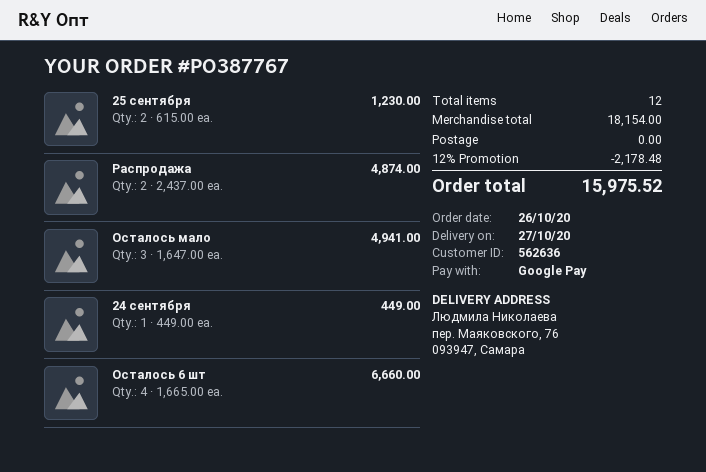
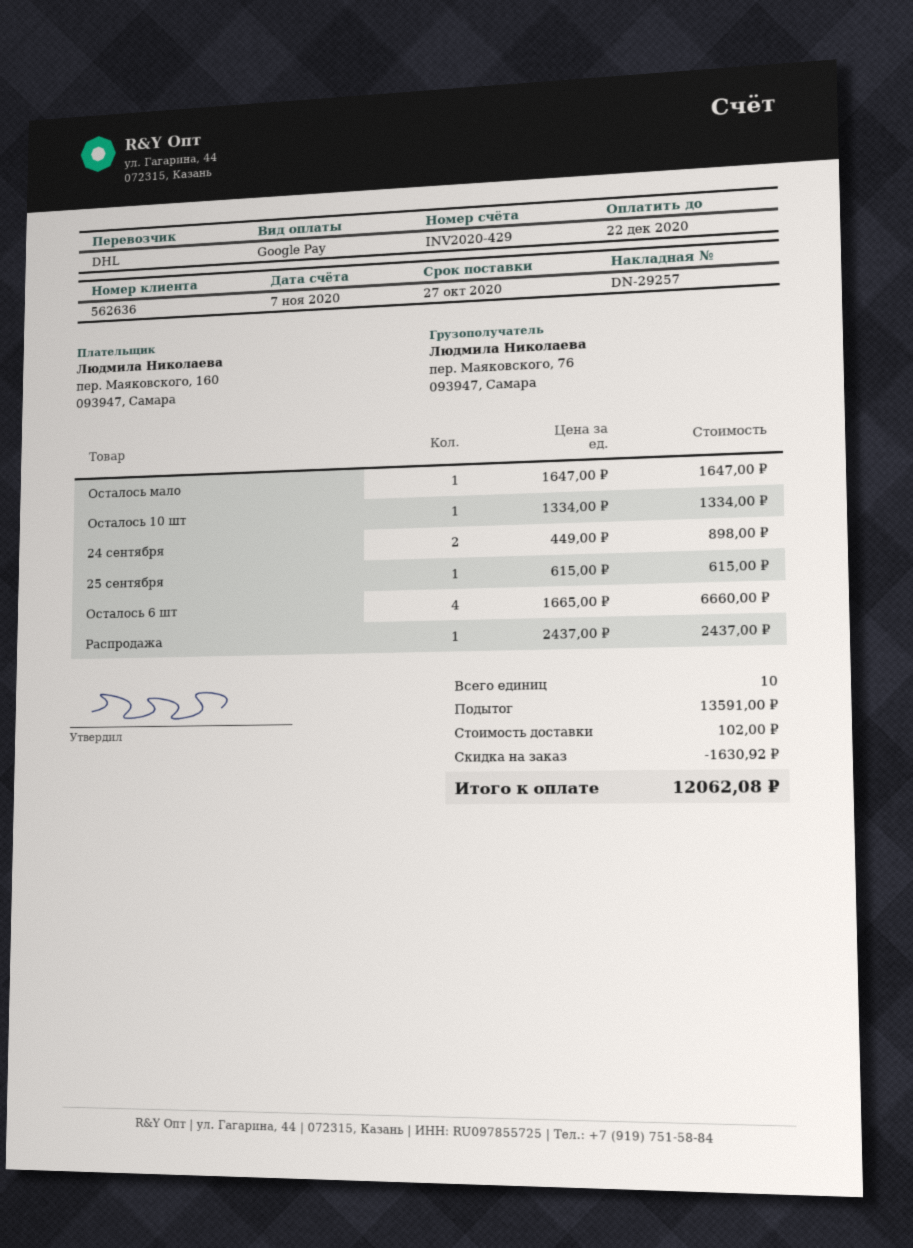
25 сентября: 2 x 615.00 = 1230.00 -> 1 x 615.00 = 615.00
Распродажа: 2 x 2437.00 = 4874.00 -> 1 x 2437.00 = 2437.00
Осталось мало: 3 x 1647.00 = 4941.00 -> 1 x 1647.00 = 1647.00
24 сентября: 1 x 449.00 = 449.00 -> 2 x 449.00 = 898.00
Осталось 10 шт: none -> 1 x 1334.00 = 1334.00
total quantity: 12 -> 10
subtotal: 18154.00 -> 13591.00
discount: 2178.48 -> 1630.92
shipping: 0.00 -> 102.00
total: 15975.52 -> 12062.08

